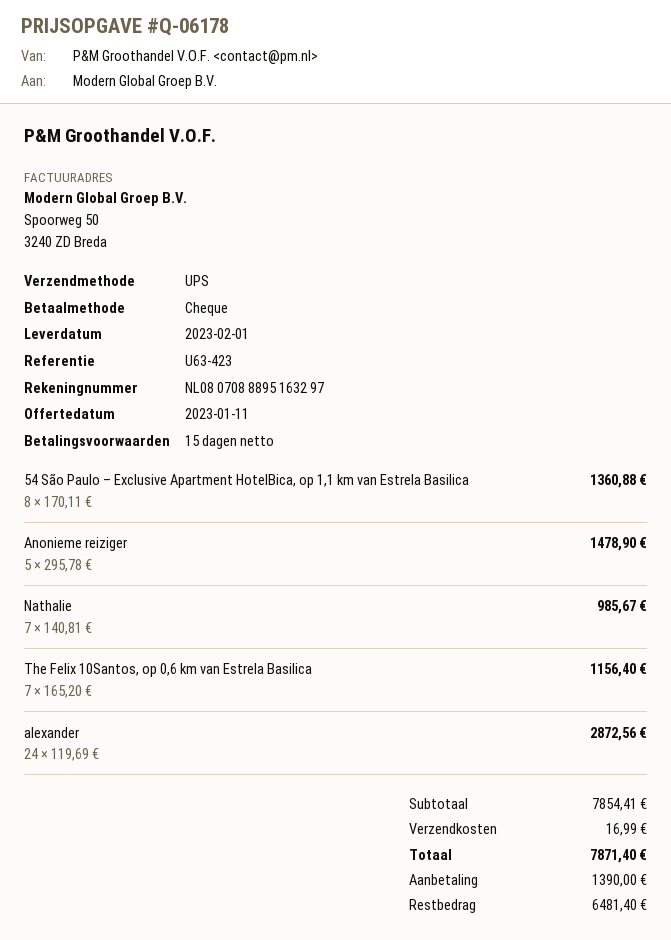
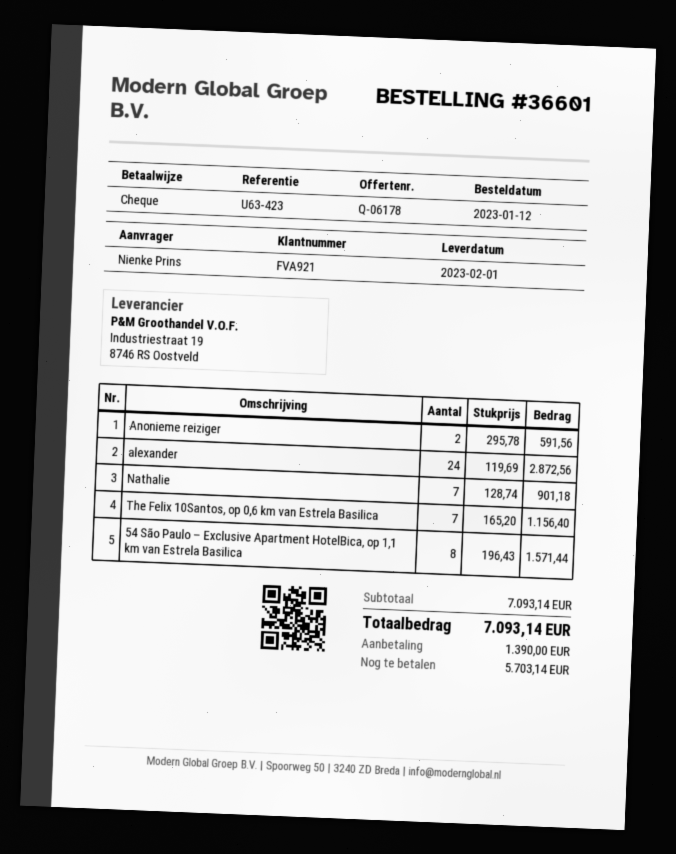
54 São Paulo – Exclusive Apartment HotelBica, op 1,1 km van Estrela Basilica: 8 x 170.11 = 1360.88 -> 8 x 196.43 = 1571.44
Anonieme reiziger: 5 x 295.78 = 1478.90 -> 2 x 295.78 = 591.56
Nathalie: 7 x 140.81 = 985.67 -> 7 x 128.74 = 901.18
subtotal: 7854.41 -> 7093.14
shipping: 16.99 -> none
total: 7871.40 -> 7093.14
balance: 6481.40 -> 5703.14

